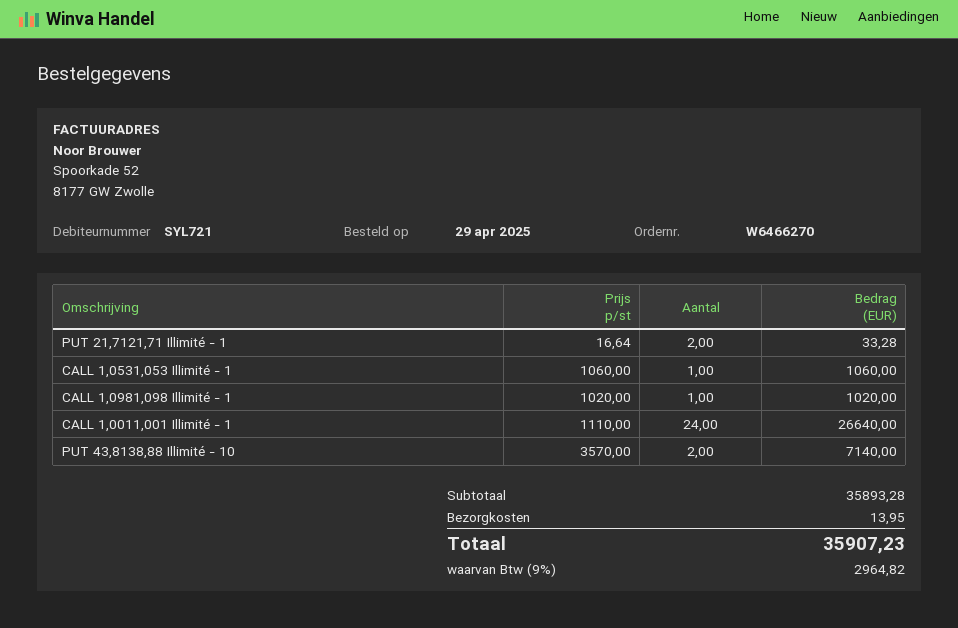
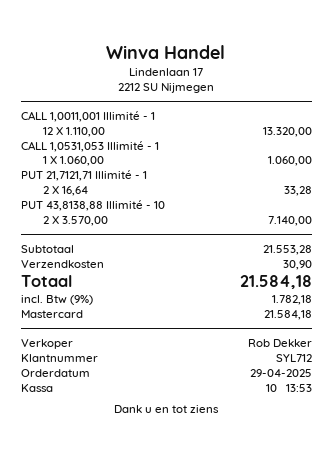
customer number: SYL721 -> SYL712
CALL 1,0981,098 Illimité - 1: 1 x 1020.00 = 1020.00 -> none
CALL 1,0011,001 Illimité - 1: 24 x 1110.00 = 26640.00 -> 12 x 1110.00 = 13320.00
subtotal: 35893.28 -> 21553.28
shipping: 13.95 -> 30.90
tax: 9% = 2964.82 -> 9% = 1782.18
total: 35907.23 -> 21584.18

